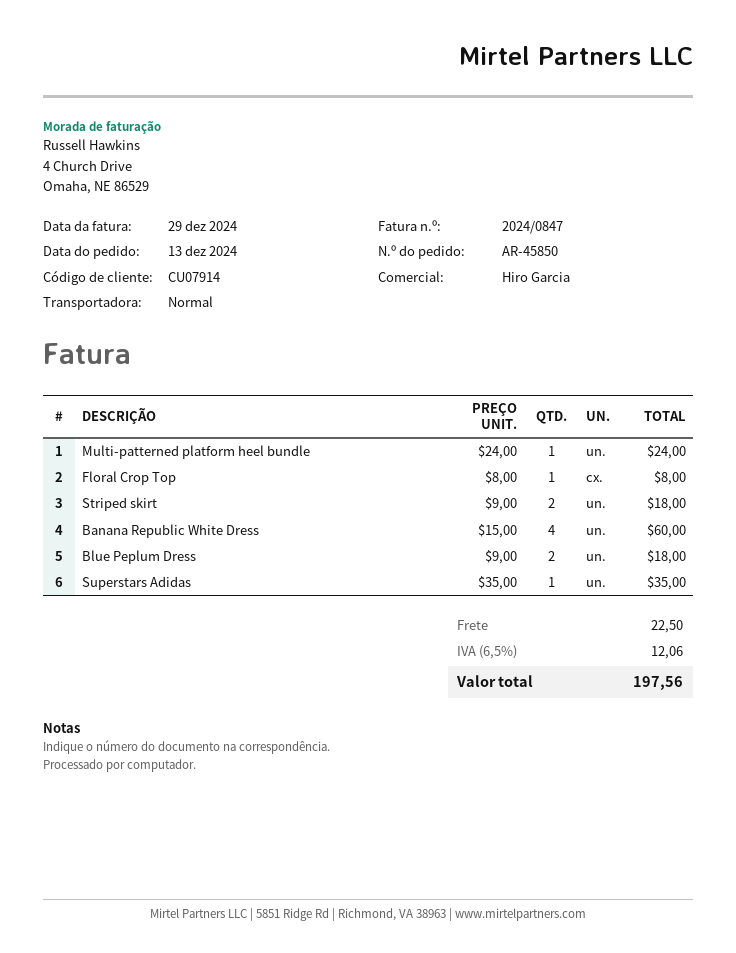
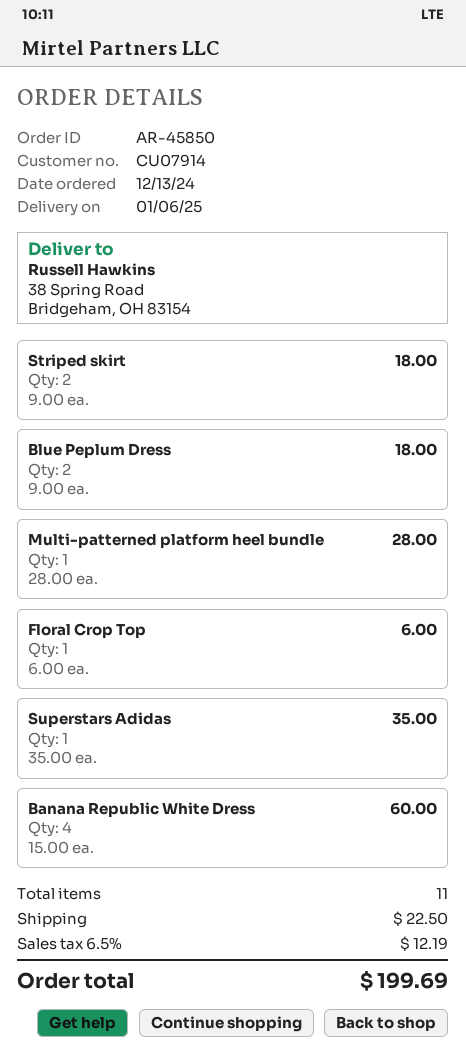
Multi-patterned platform heel bundle: 1 x 24.00 = 24.00 -> 1 x 28.00 = 28.00
Floral Crop Top: 1 x 8.00 = 8.00 -> 1 x 6.00 = 6.00
tax: 6.5% = 12.06 -> 6.5% = 12.19
total: 197.56 -> 199.69

